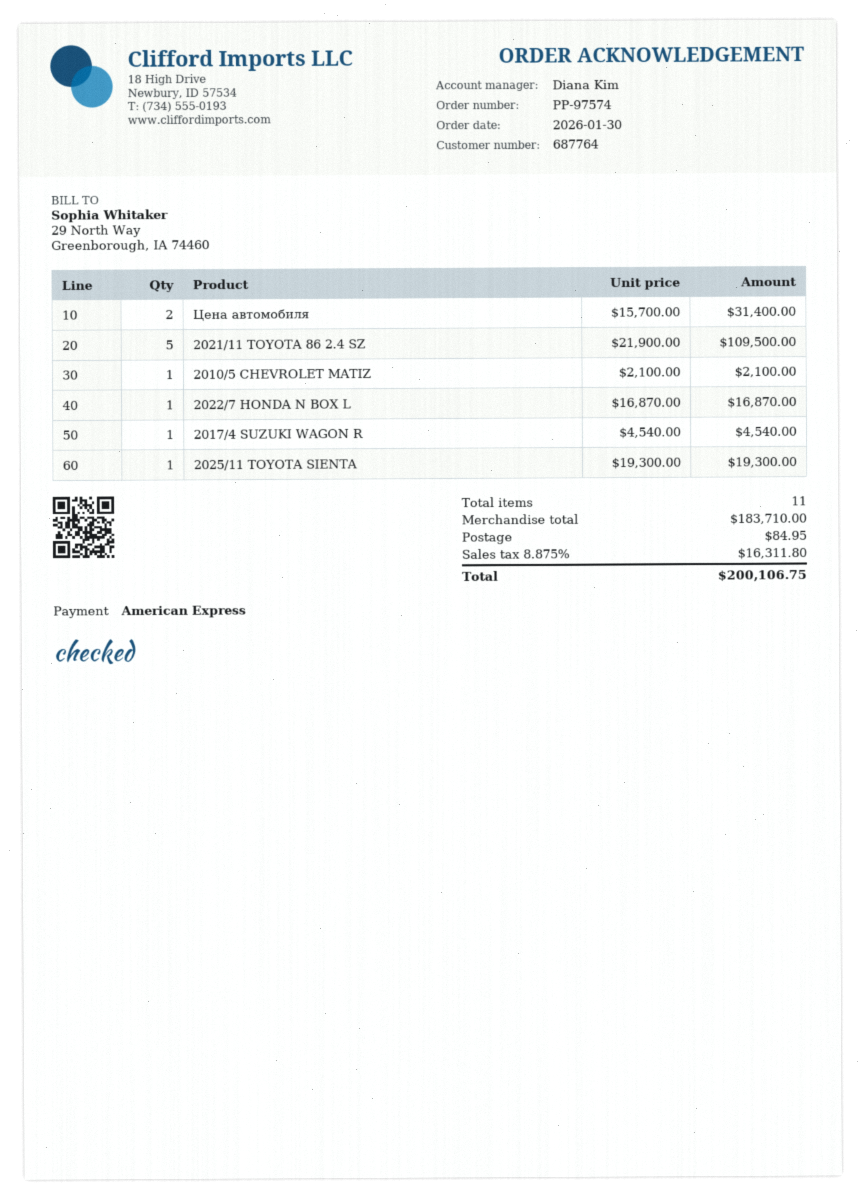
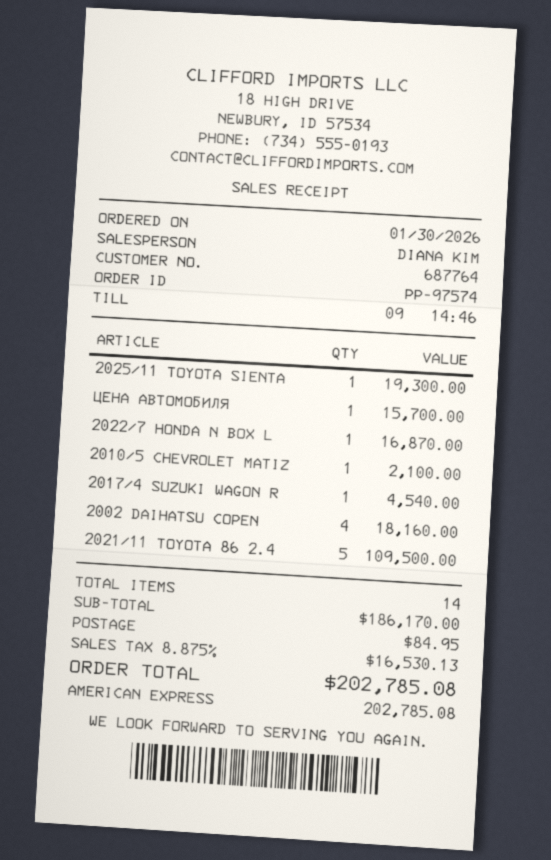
Цена автомобиля: 2 for 31400.00 -> 1 for 15700.00
2002 DAIHATSU COPEN: none -> 4 for 18160.00
total quantity: 11 -> 14
subtotal: 183710.00 -> 186170.00
tax: 8.875% = 16311.80 -> 8.875% = 16530.13
total: 200106.75 -> 202785.08

